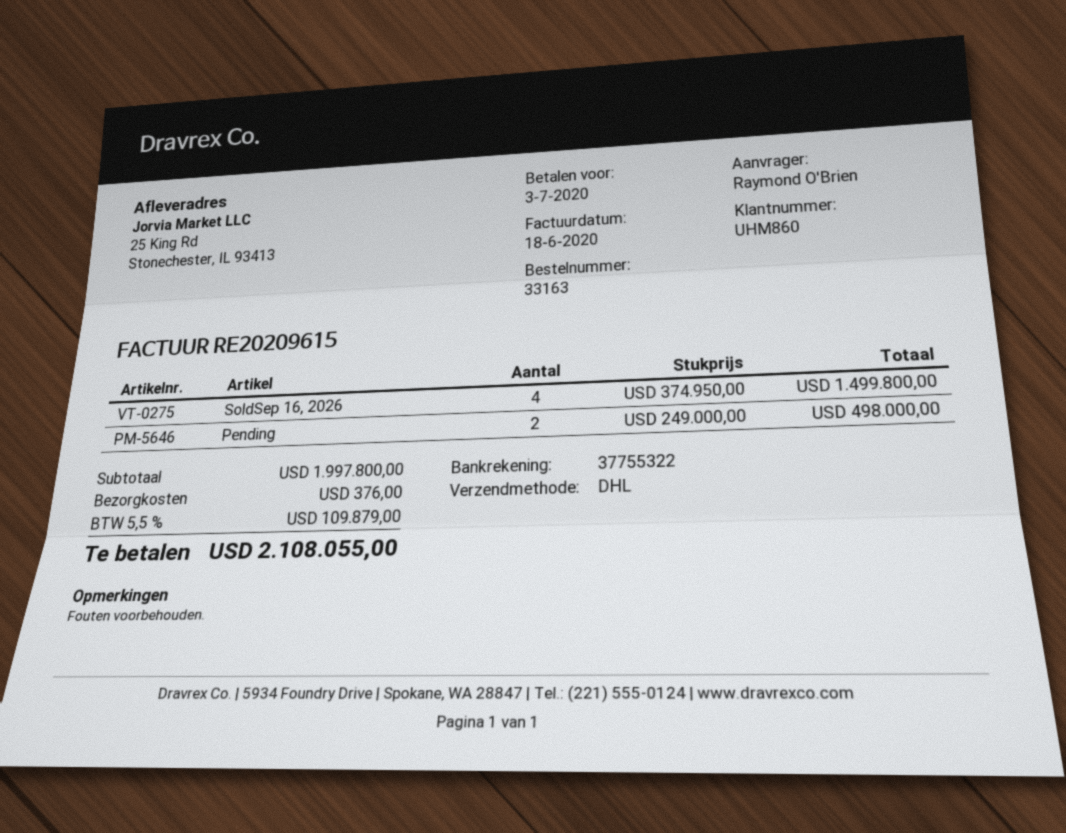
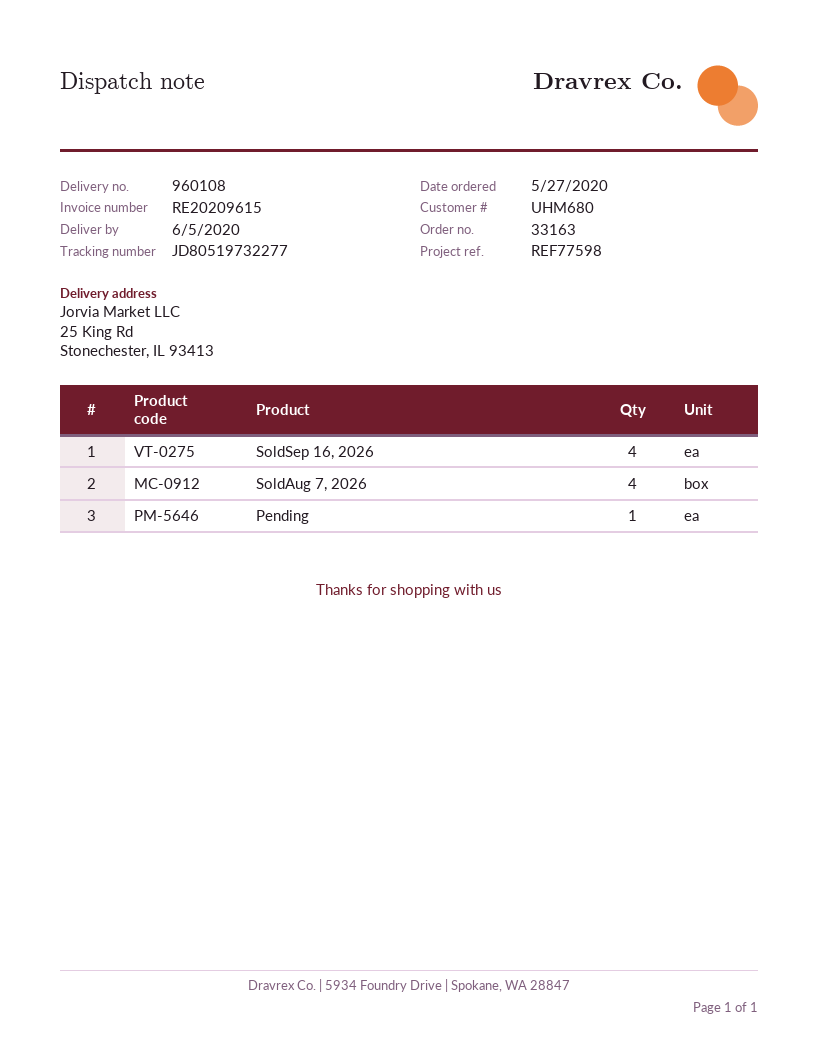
customer number: UHM860 -> UHM680
Pending: 2 -> 1
SoldAug 7, 2026: none -> 4

